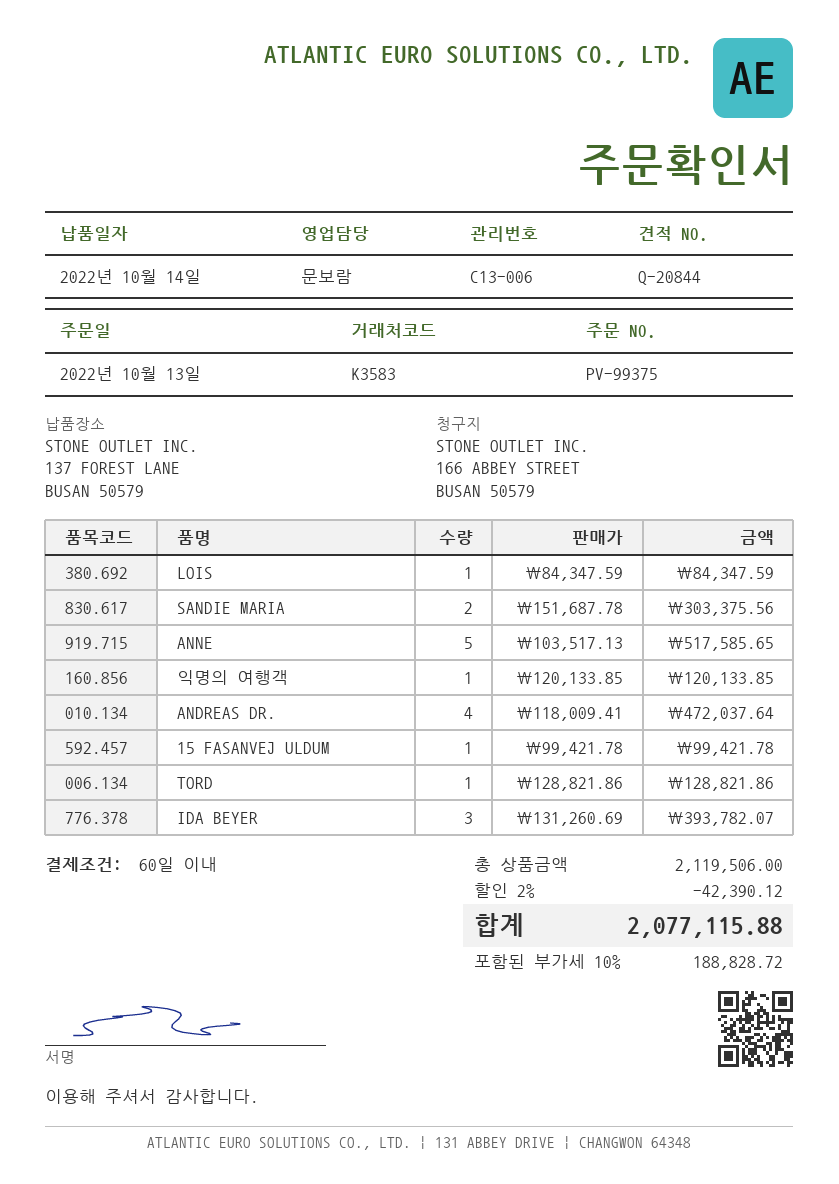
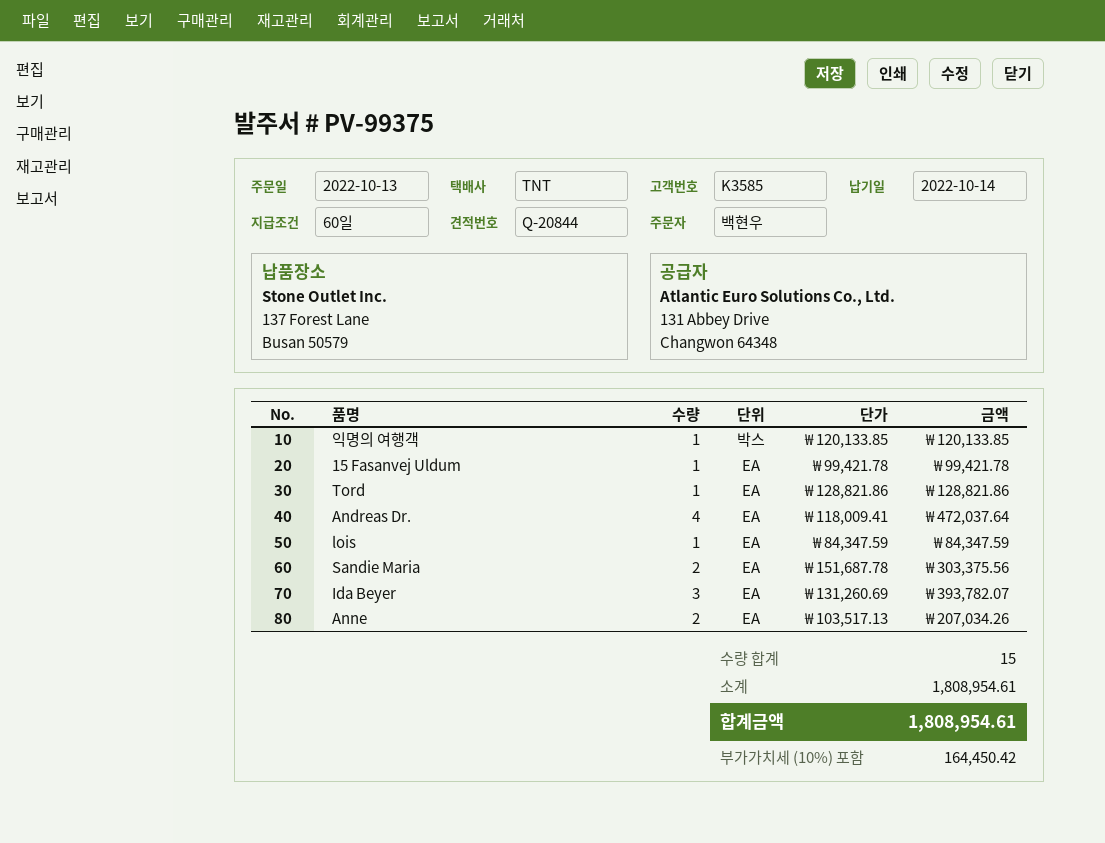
customer number: K3583 -> K3585
ANNE: 5 x 103517.13 = 517585.65 -> 2 x 103517.13 = 207034.26
subtotal: 2119506.00 -> 1808954.61
discount: 2% = 42390.12 -> none
tax: 10% = 188828.72 -> 10% = 164450.42
total: 2077115.88 -> 1808954.61

